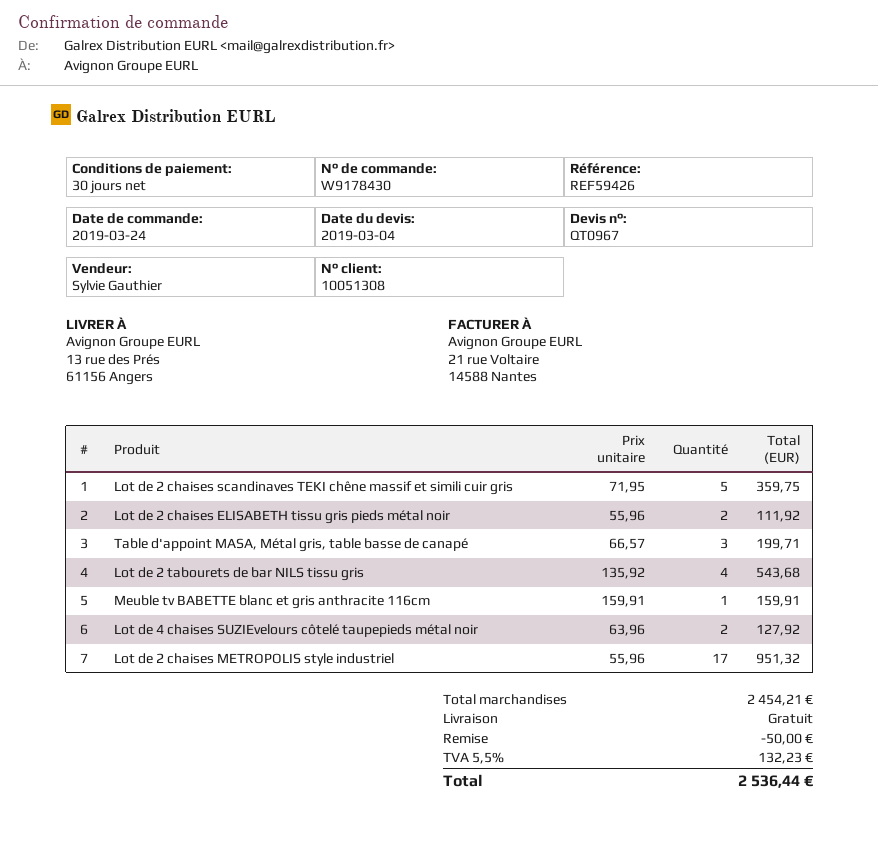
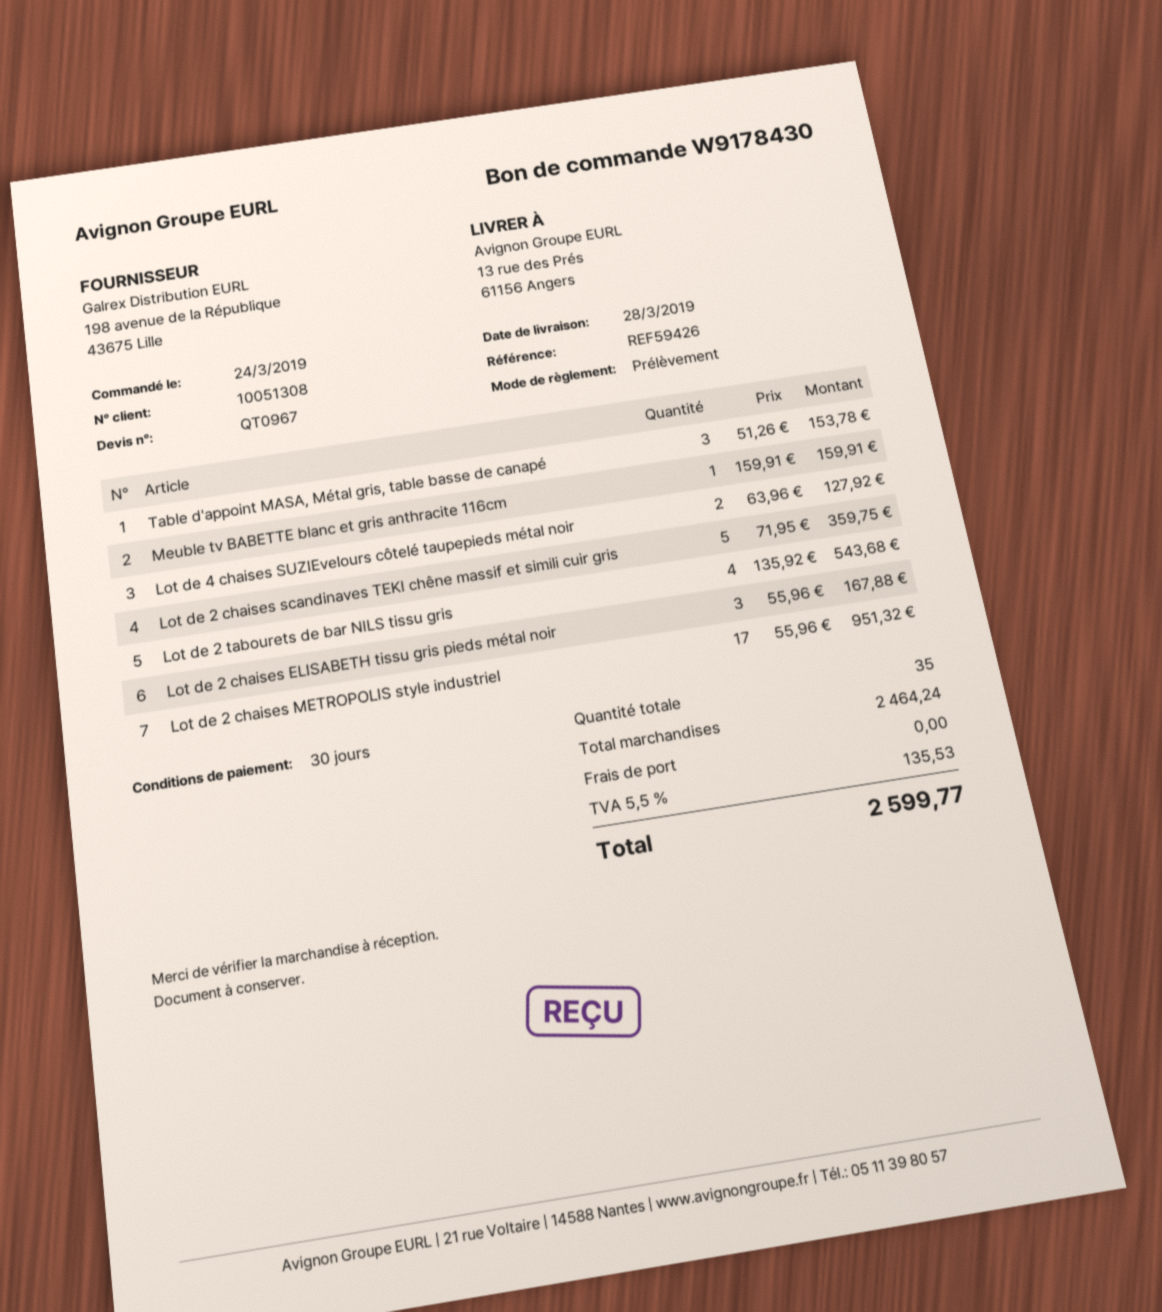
Lot de 2 chaises ELISABETH tissu gris pieds métal noir: 2 x 55.96 = 111.92 -> 3 x 55.96 = 167.88
Table d'appoint MASA, Métal gris, table basse de canapé: 3 x 66.57 = 199.71 -> 3 x 51.26 = 153.78
subtotal: 2454.21 -> 2464.24
discount: 50.00 -> none
tax: 5.5% = 132.23 -> 5.5% = 135.53
total: 2536.44 -> 2599.77

